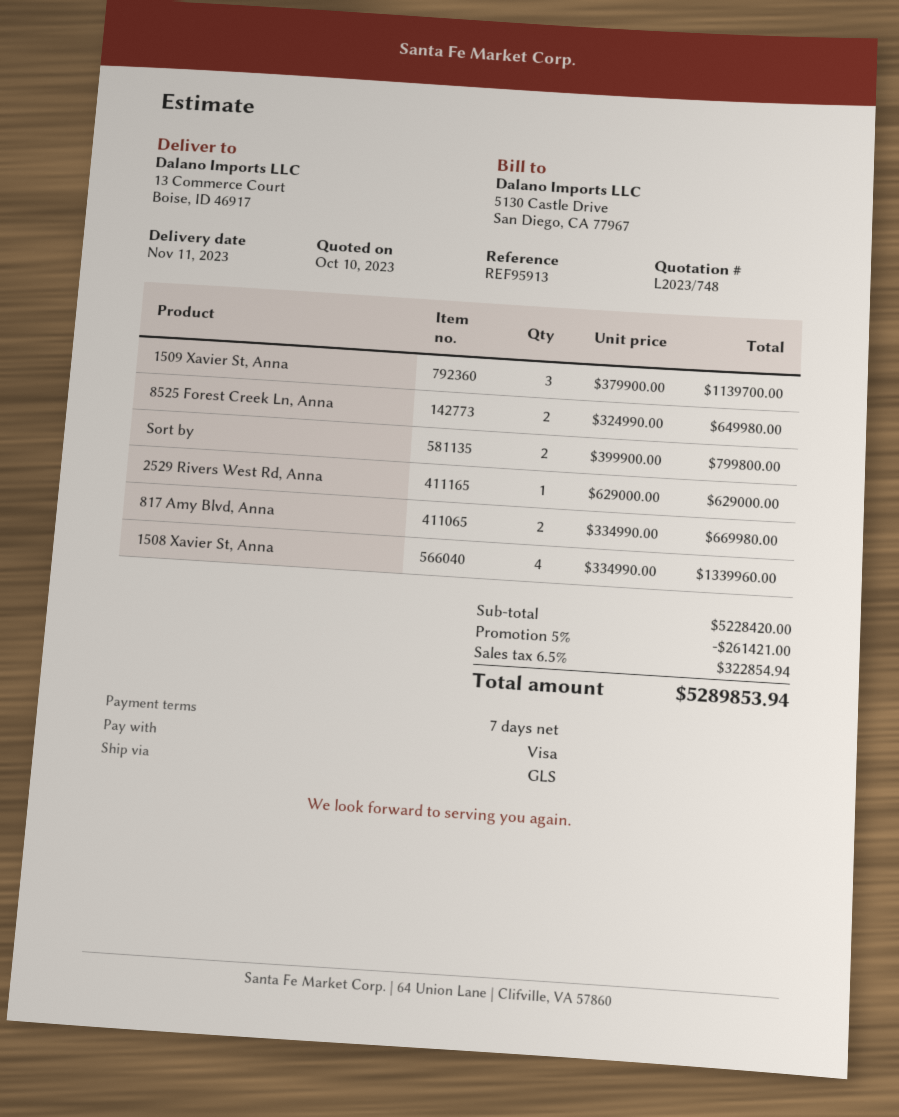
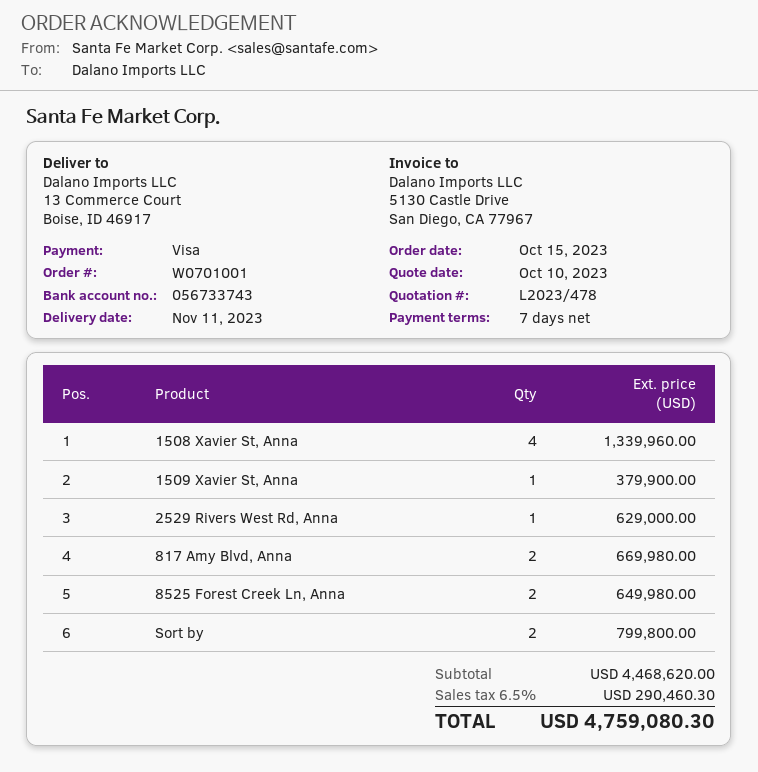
quote number: L2023/748 -> L2023/478
1509 Xavier St, Anna: 3 for 1139700.00 -> 1 for 379900.00
subtotal: 5228420.00 -> 4468620.00
discount: 5% = 261421.00 -> none
tax: 6.5% = 322854.94 -> 6.5% = 290460.30
total: 5289853.94 -> 4759080.30

